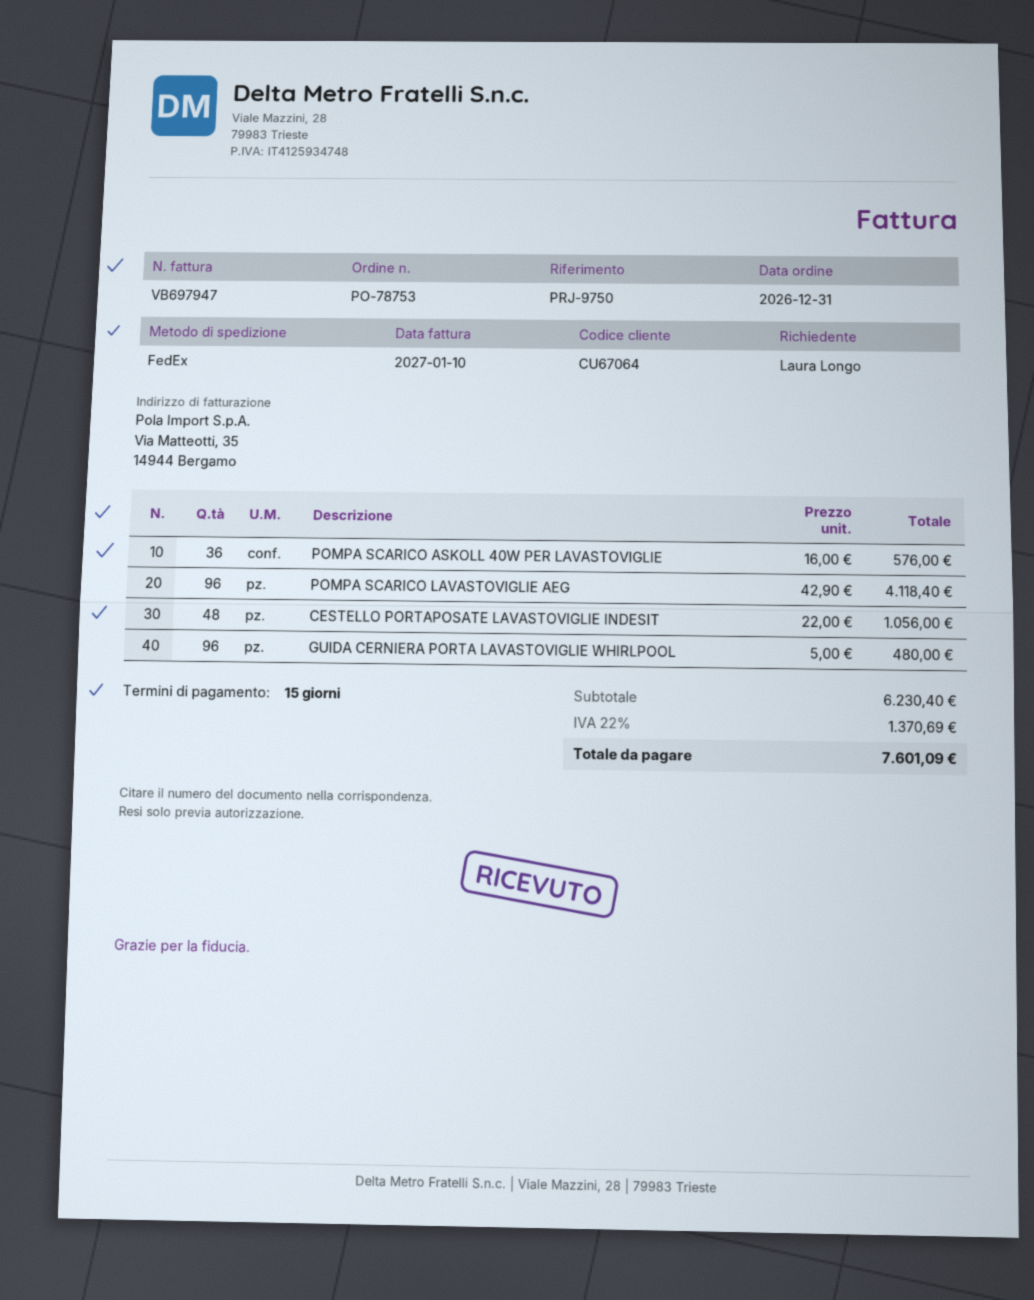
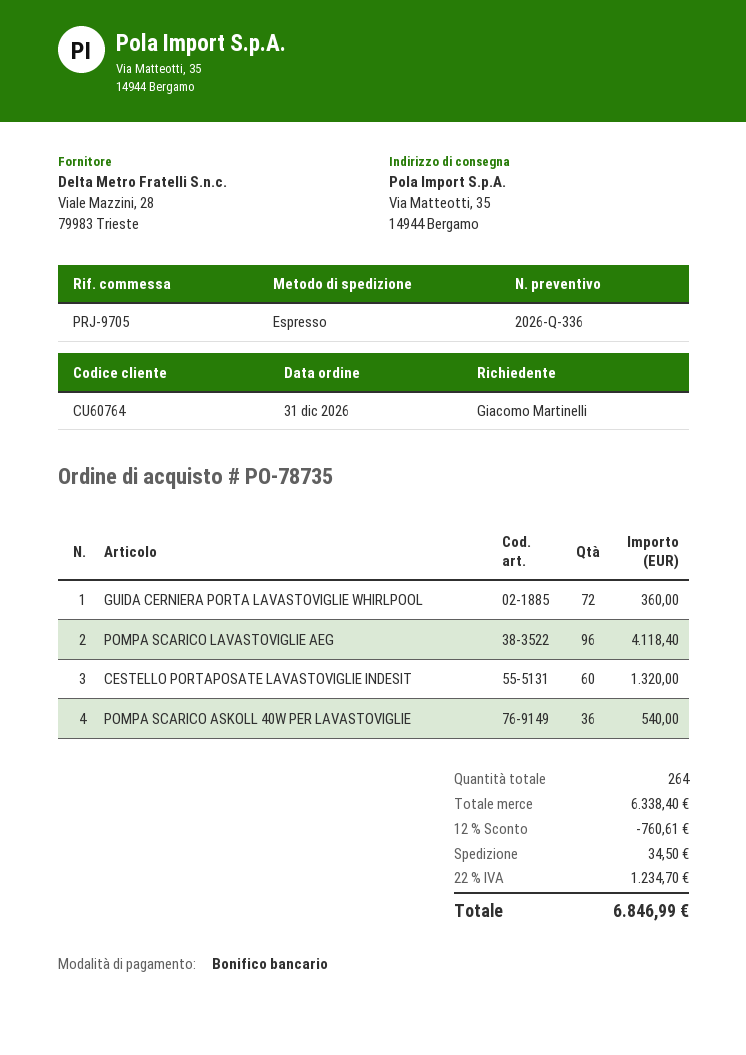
order number: PO-78753 -> PO-78735
customer number: CU67064 -> CU60764
reference: PRJ-9750 -> PRJ-9705
ordered by: Laura Longo -> Giacomo Martinelli
shipping method: FedEx -> express
POMPA SCARICO ASKOLL 40W PER LAVASTOVIGLIE: 36 for 576.00 -> 36 for 540.00
CESTELLO PORTAPOSATE LAVASTOVIGLIE INDESIT: 48 for 1056.00 -> 60 for 1320.00
GUIDA CERNIERA PORTA LAVASTOVIGLIE WHIRLPOOL: 96 for 480.00 -> 72 for 360.00
subtotal: 6230.40 -> 6338.40
discount: none -> 12% = 760.61
shipping: none -> 34.50
tax: 22% = 1370.69 -> 22% = 1234.70
total: 7601.09 -> 6846.99

